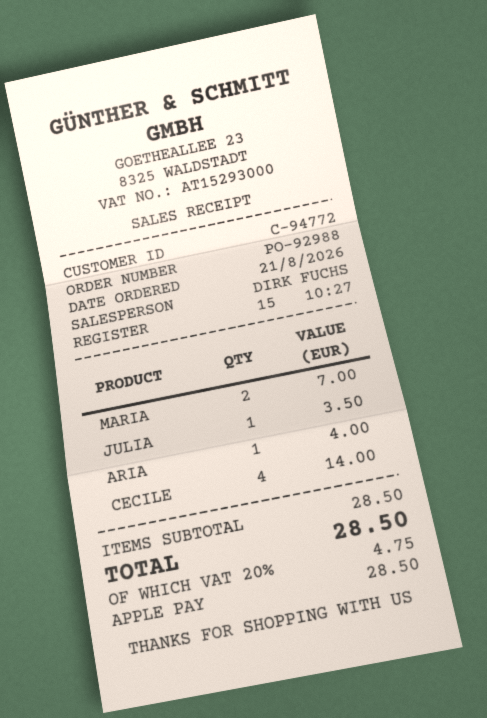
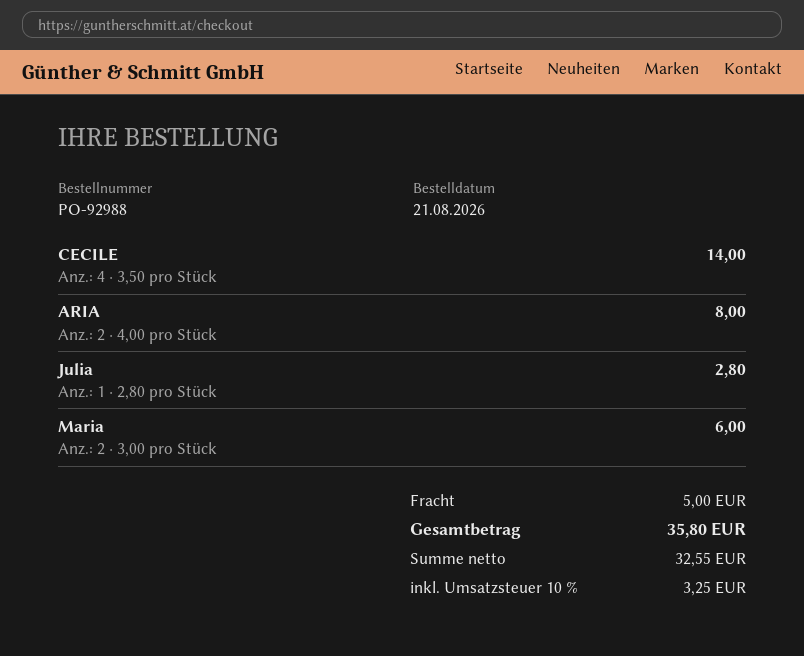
MARIA: 2 for 7.00 -> 2 for 6.00
JULIA: 1 for 3.50 -> 1 for 2.80
ARIA: 1 for 4.00 -> 2 for 8.00
shipping: none -> 5.00
tax: 20% = 4.75 -> 10% = 3.25
total: 28.50 -> 35.80

